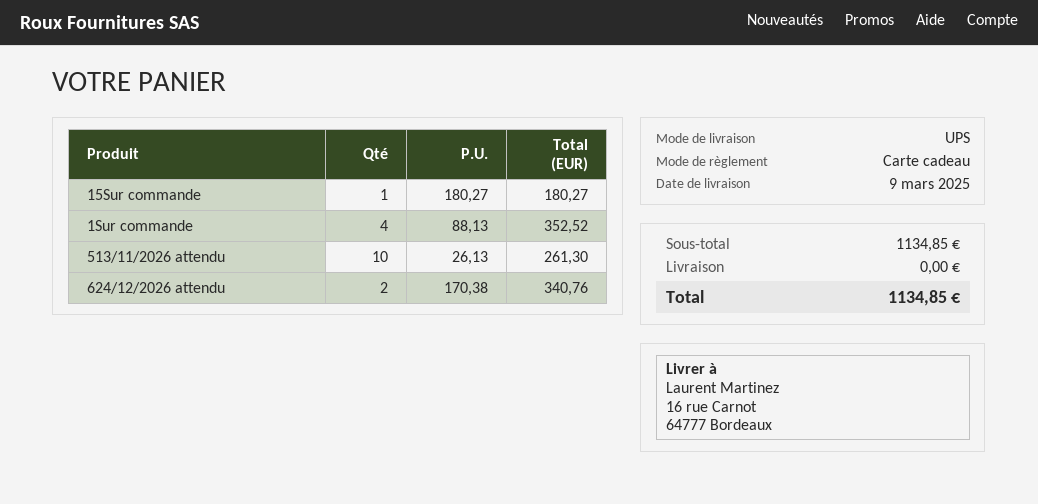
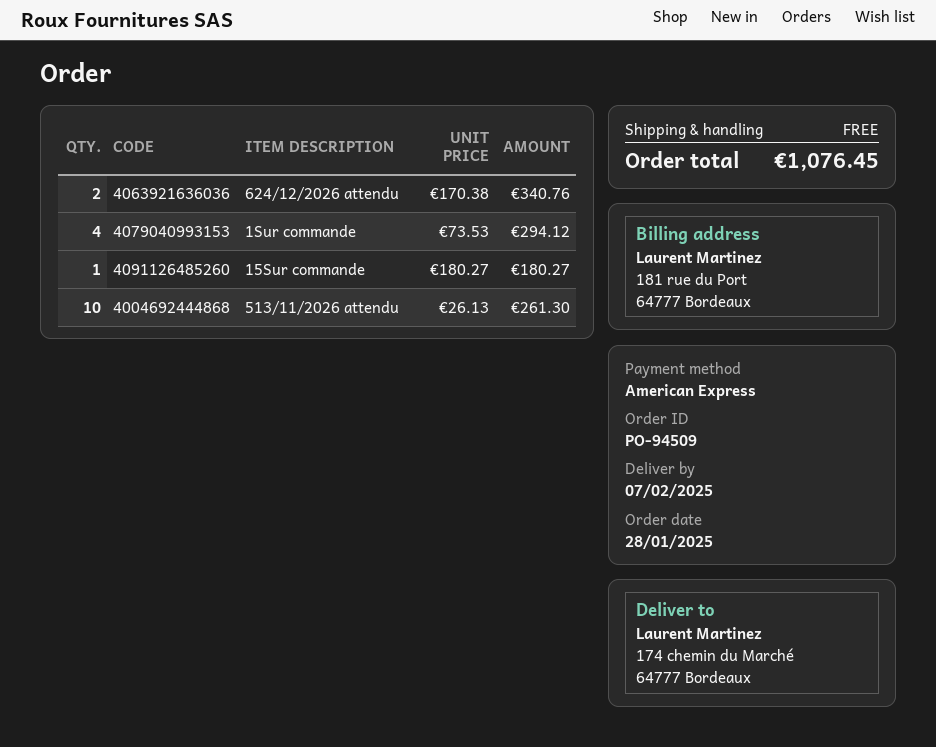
delivery date: 2025-03-09 -> 2025-02-07
payment method: gift card -> American Express
ship to: 16 rue Carnot, 64777 Bordeaux -> 174 chemin du Marché, 64777 Bordeaux
1Sur commande: 4 x 88.13 = 352.52 -> 4 x 73.53 = 294.12
total: 1134.85 -> 1076.45

